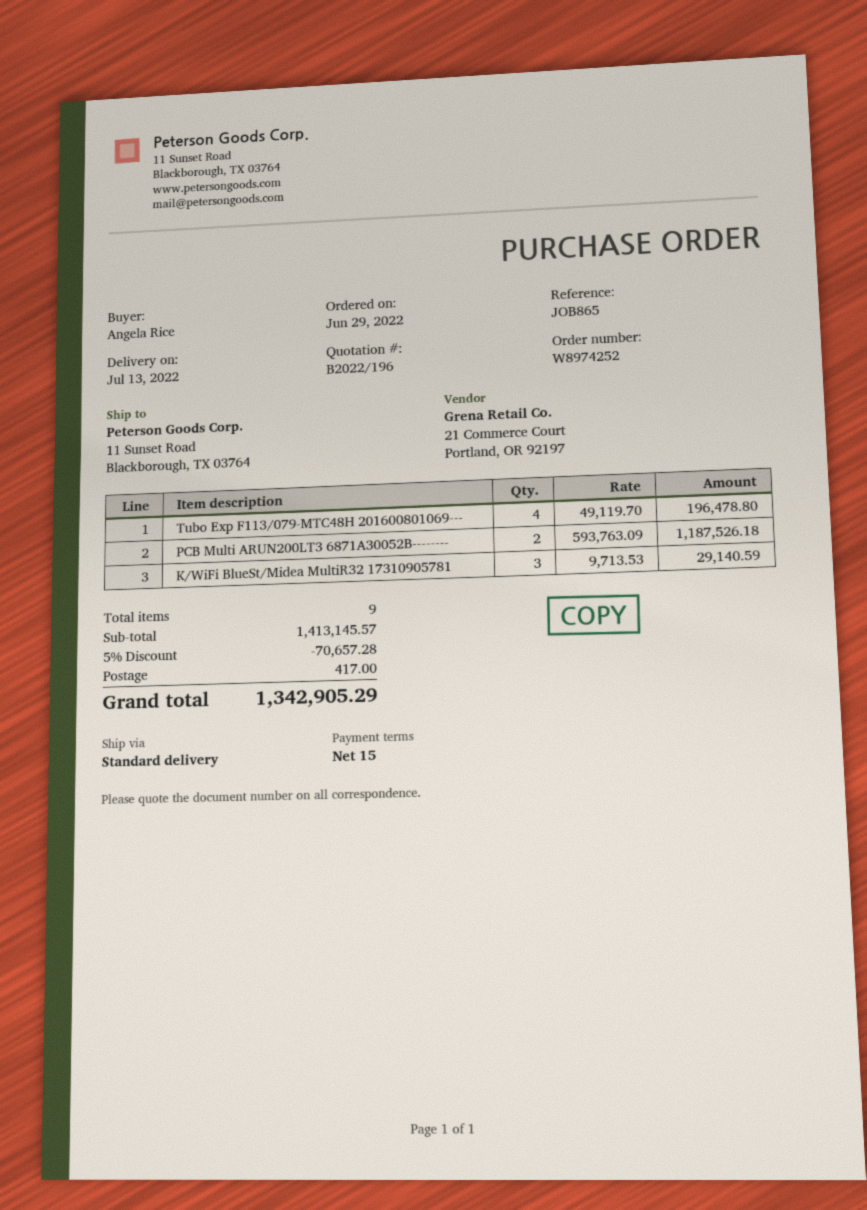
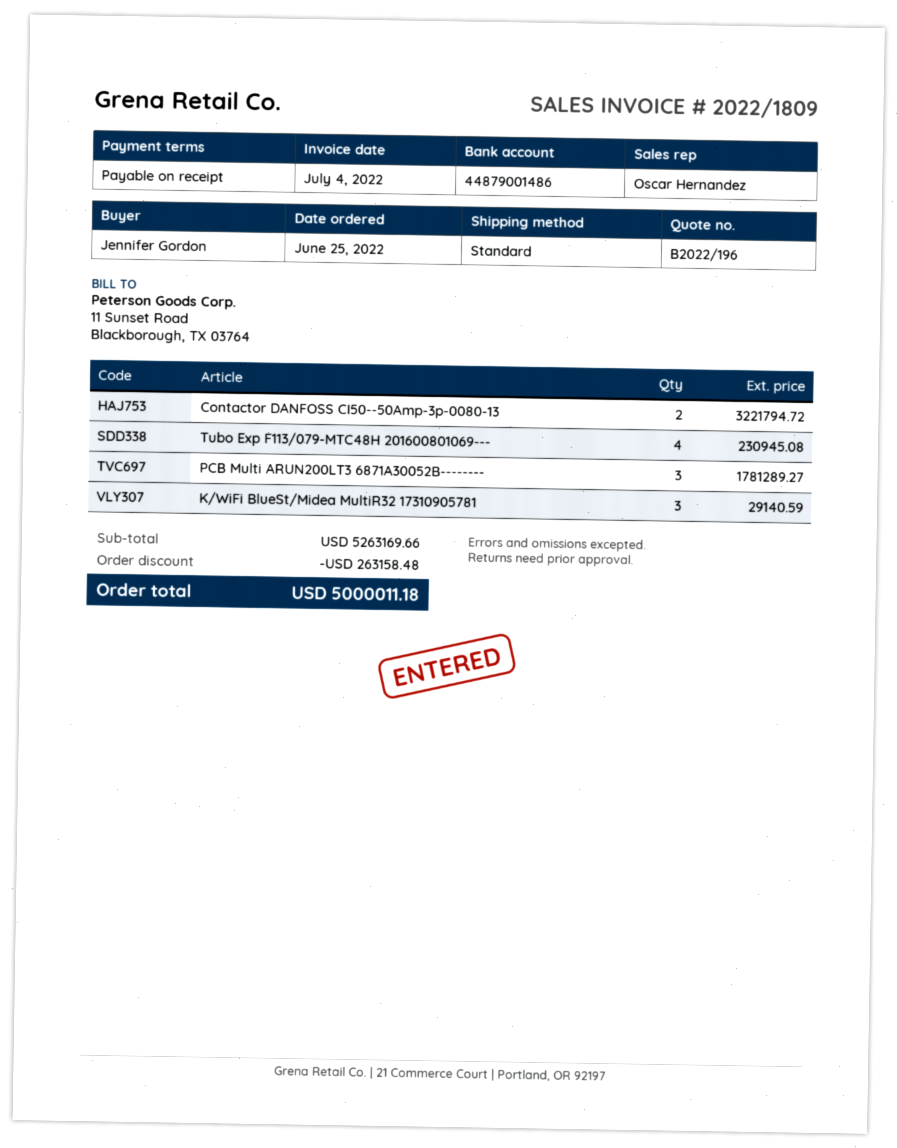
order date: 2022-06-29 -> 2022-06-25
payment terms: 15 days -> on receipt
ordered by: Angela Rice -> Jennifer Gordon
Tubo Exp F113/079-MTC48H 201600801069---: 4 for 196478.80 -> 4 for 230945.08
PCB Multi ARUN200LT3 6871A30052B--------: 2 for 1187526.18 -> 3 for 1781289.27
Contactor DANFOSS CI50--50Amp-3p-0080-13: none -> 2 for 3221794.72
subtotal: 1413145.57 -> 5263169.66
discount: 70657.28 -> 263158.48
shipping: 417.00 -> none
total: 1342905.29 -> 5000011.18

